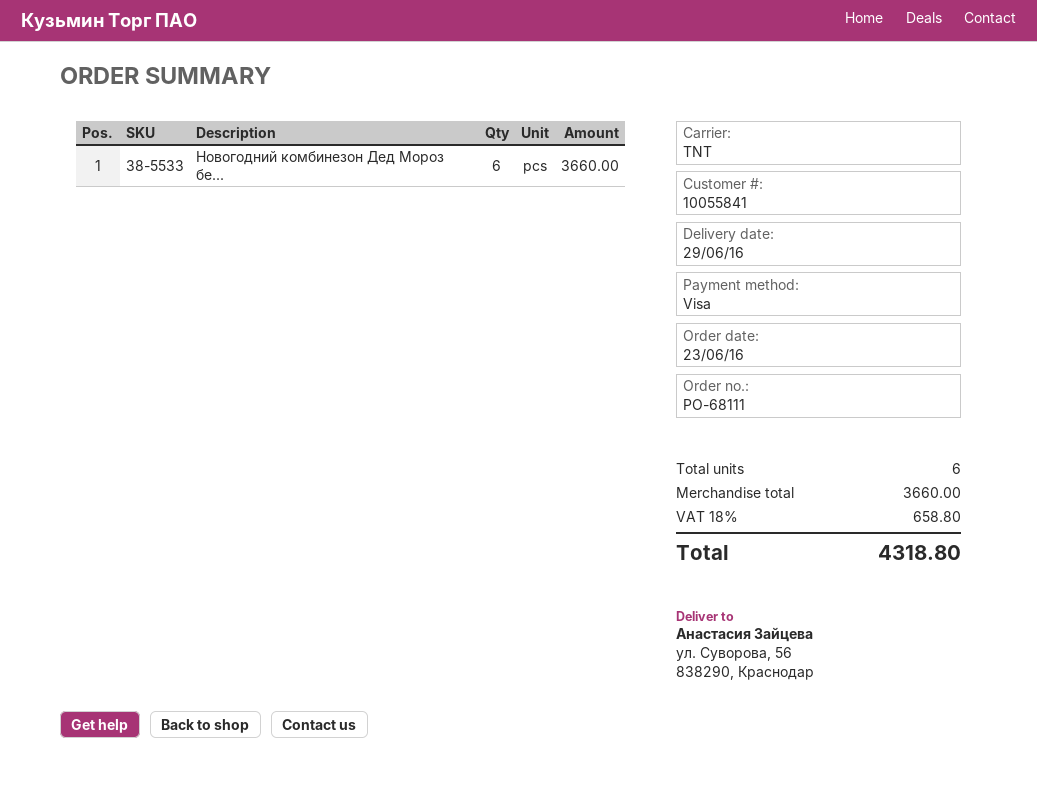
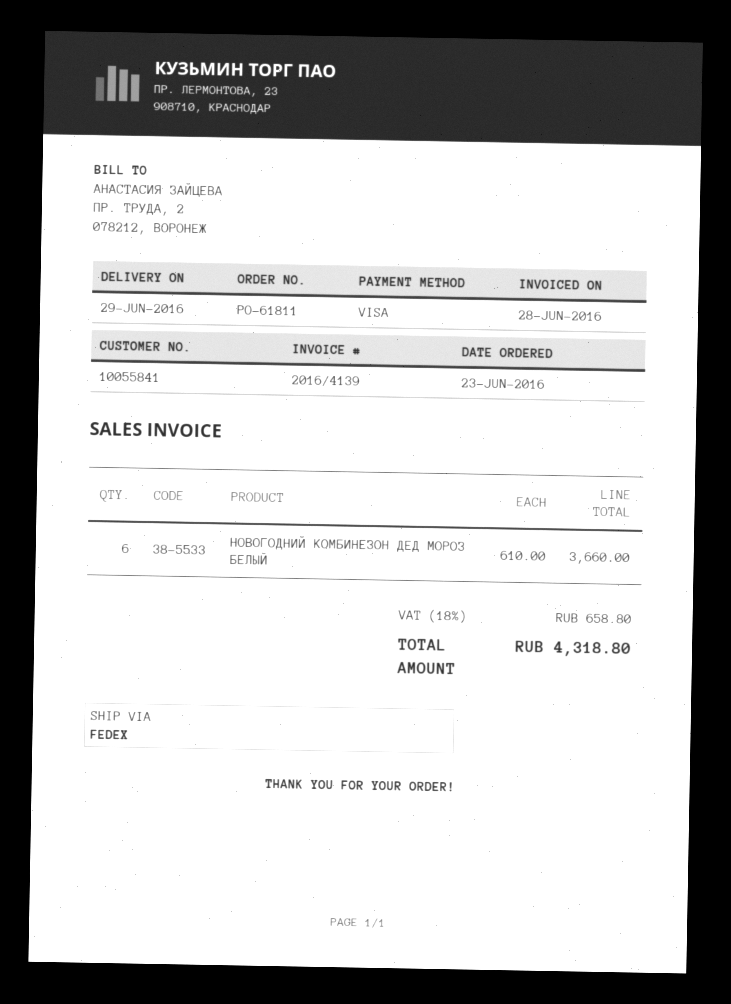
order number: PO-68111 -> PO-61811
shipping method: TNT -> FedEx

